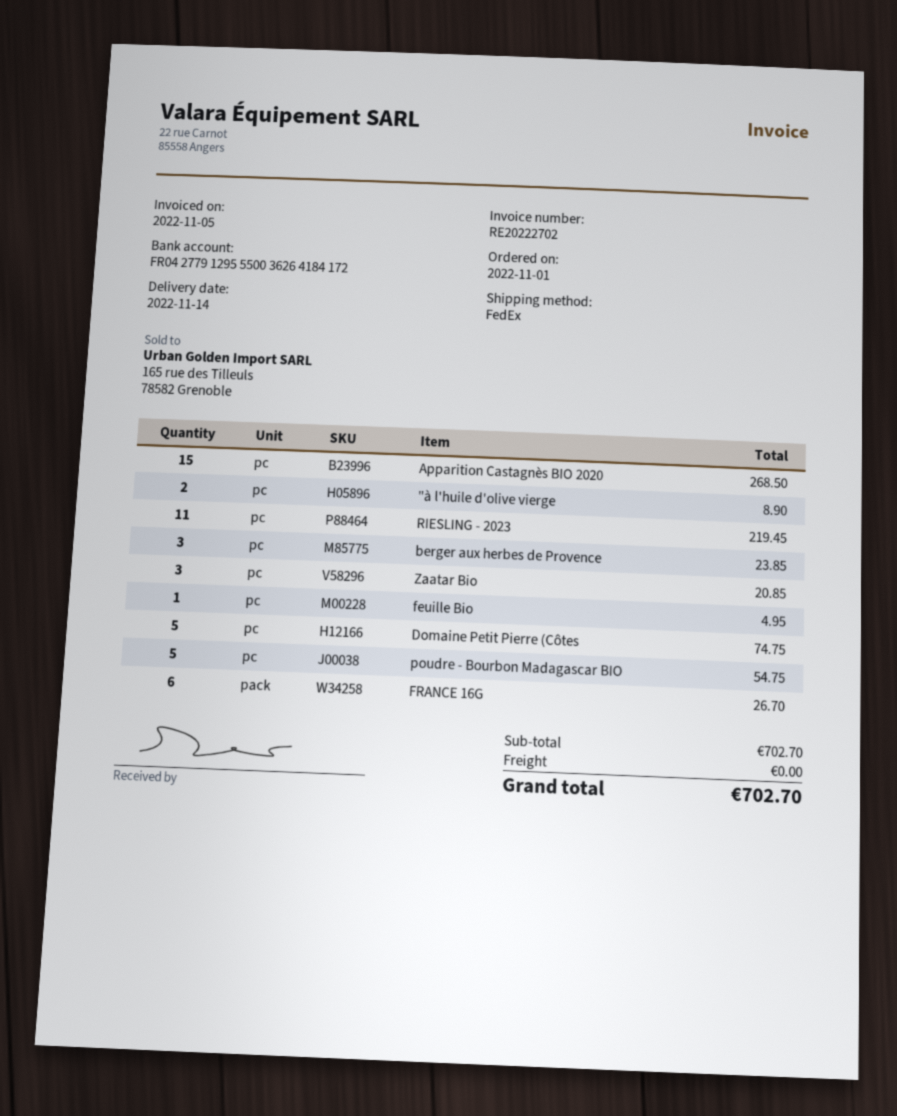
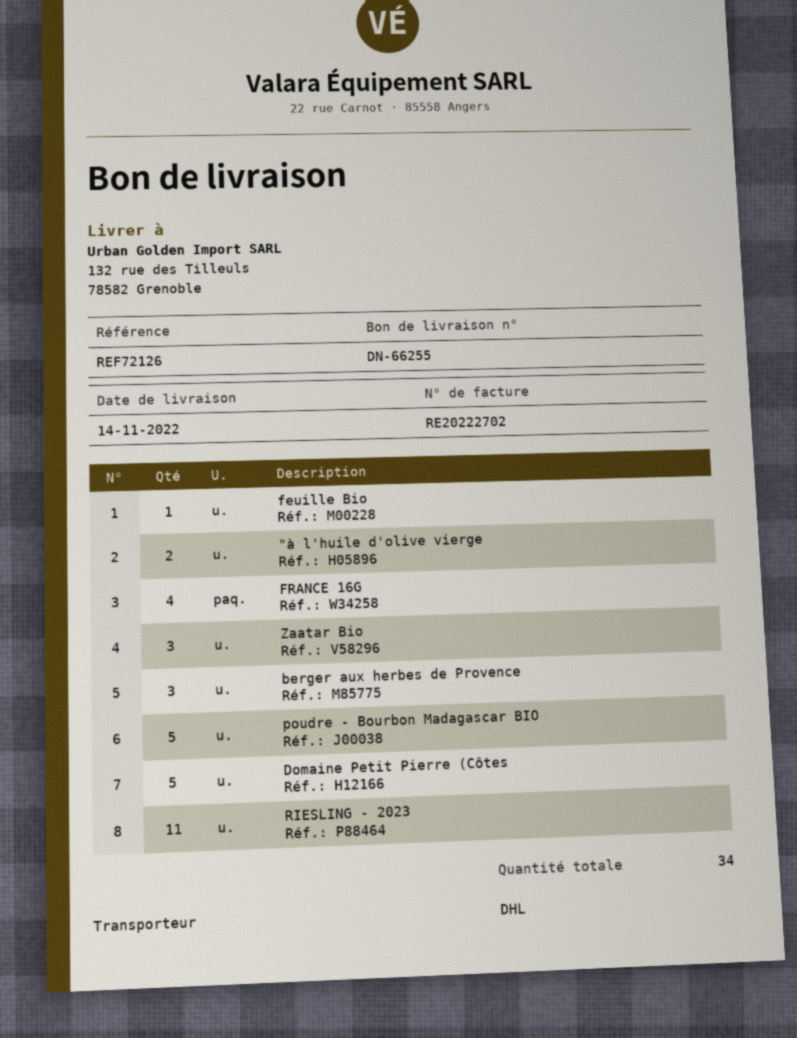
shipping method: FedEx -> DHL
Apparition Castagnès BIO 2020: 15 -> none
FRANCE 16G: 6 -> 4

